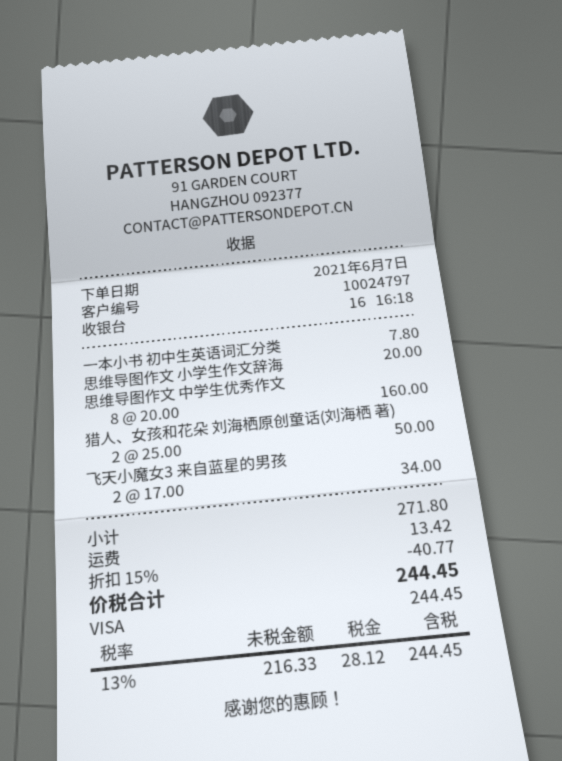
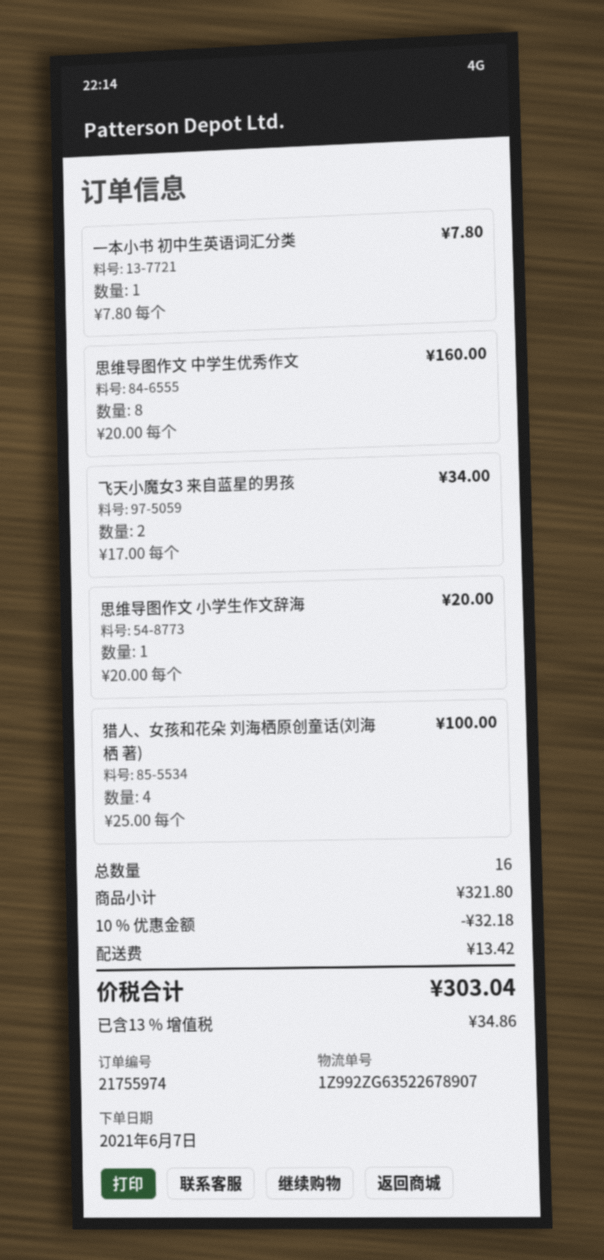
猎人、女孩和花朵 刘海栖原创童话(刘海栖 著): 2 x 25.00 = 50.00 -> 4 x 25.00 = 100.00
subtotal: 271.80 -> 321.80
discount: 15% = 40.77 -> 10% = 32.18
tax: 13% = 28.12 -> 13% = 34.86
total: 244.45 -> 303.04

